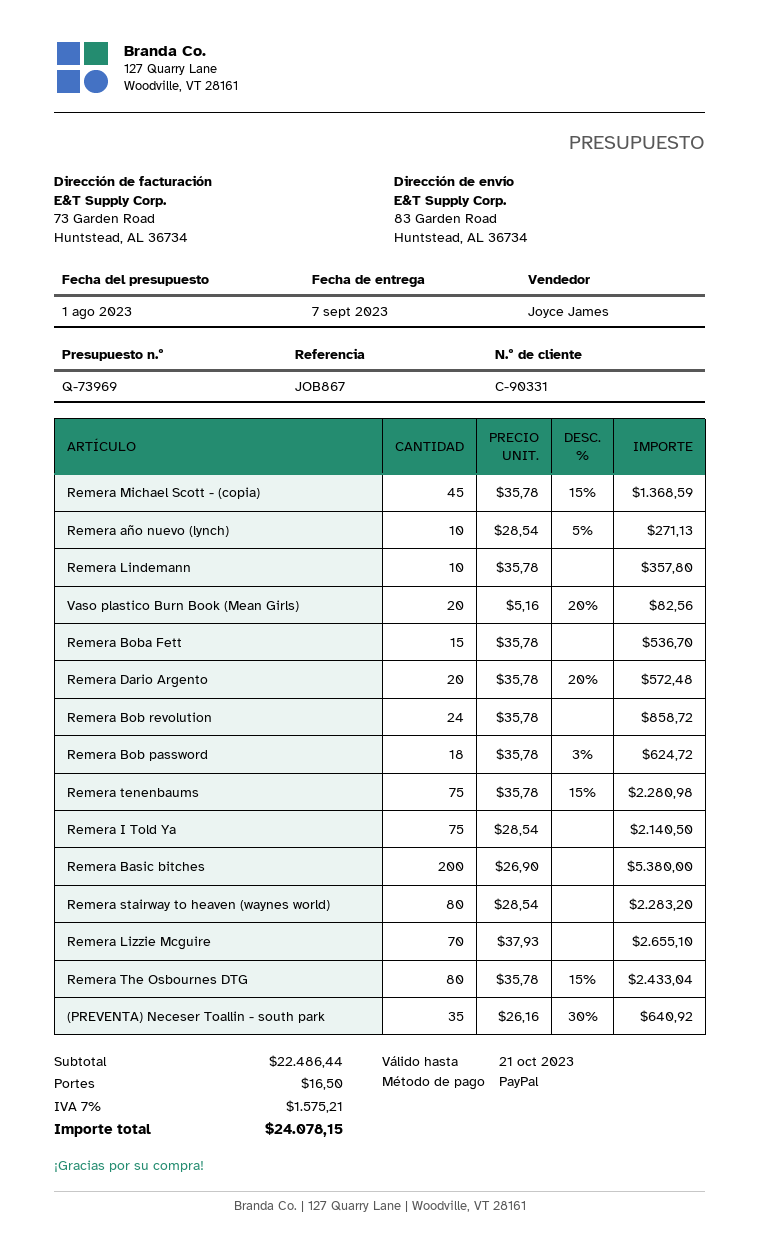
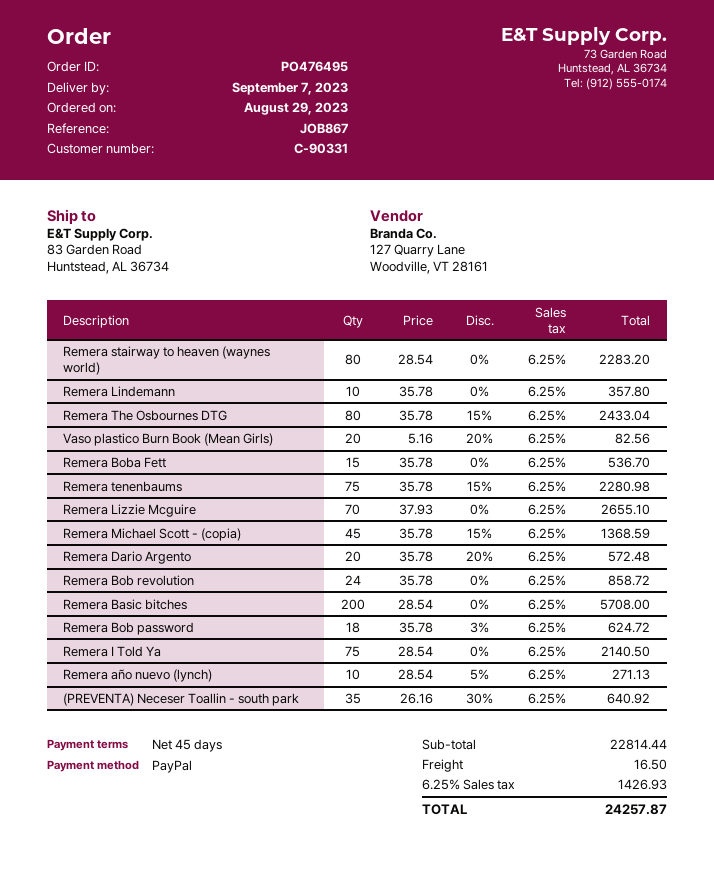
Remera Basic bitches: 200 x 26.90 = 5380.00 -> 200 x 28.54 = 5708.00
subtotal: 22486.44 -> 22814.44
tax: 7% = 1575.21 -> 6.25% = 1426.93
total: 24078.15 -> 24257.87

